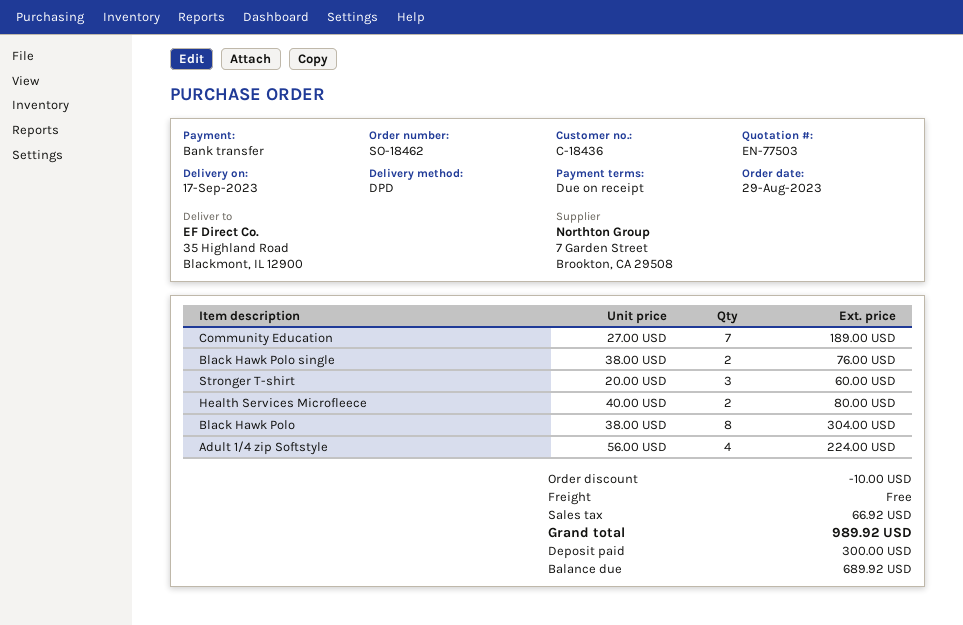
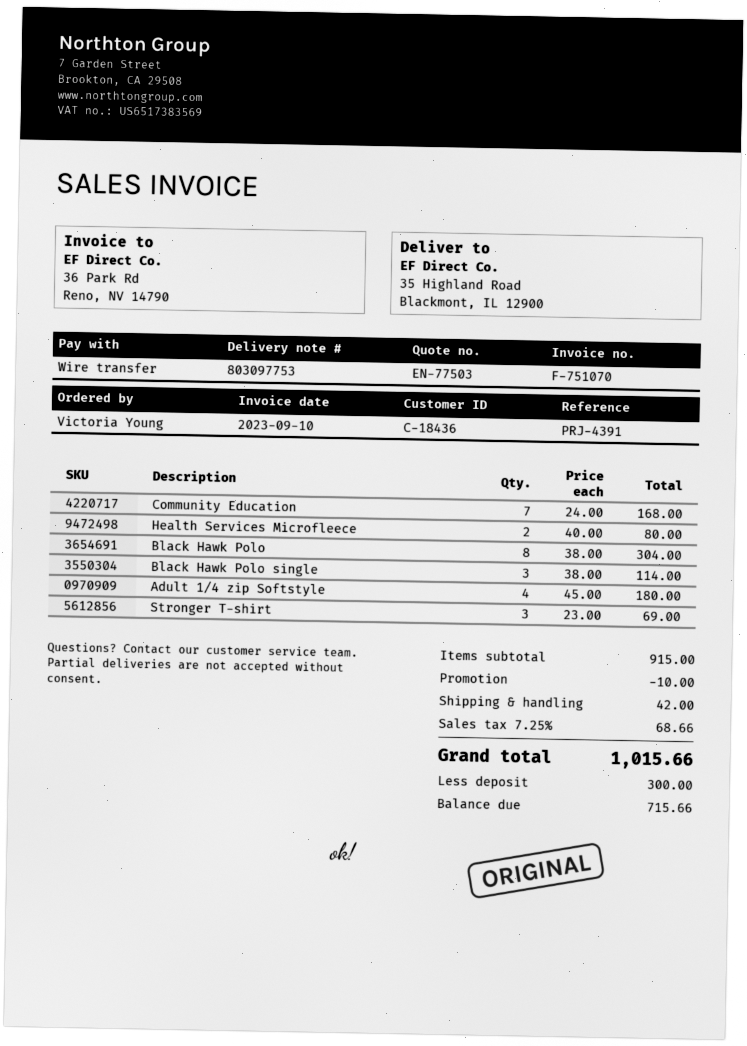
Community Education: 7 x 27.00 = 189.00 -> 7 x 24.00 = 168.00
Black Hawk Polo single: 2 x 38.00 = 76.00 -> 3 x 38.00 = 114.00
Stronger T-shirt: 3 x 20.00 = 60.00 -> 3 x 23.00 = 69.00
Adult 1/4 zip Softstyle: 4 x 56.00 = 224.00 -> 4 x 45.00 = 180.00
shipping: 0.00 -> 42.00
tax: 66.92 -> 68.66
total: 989.92 -> 1015.66
balance: 689.92 -> 715.66

